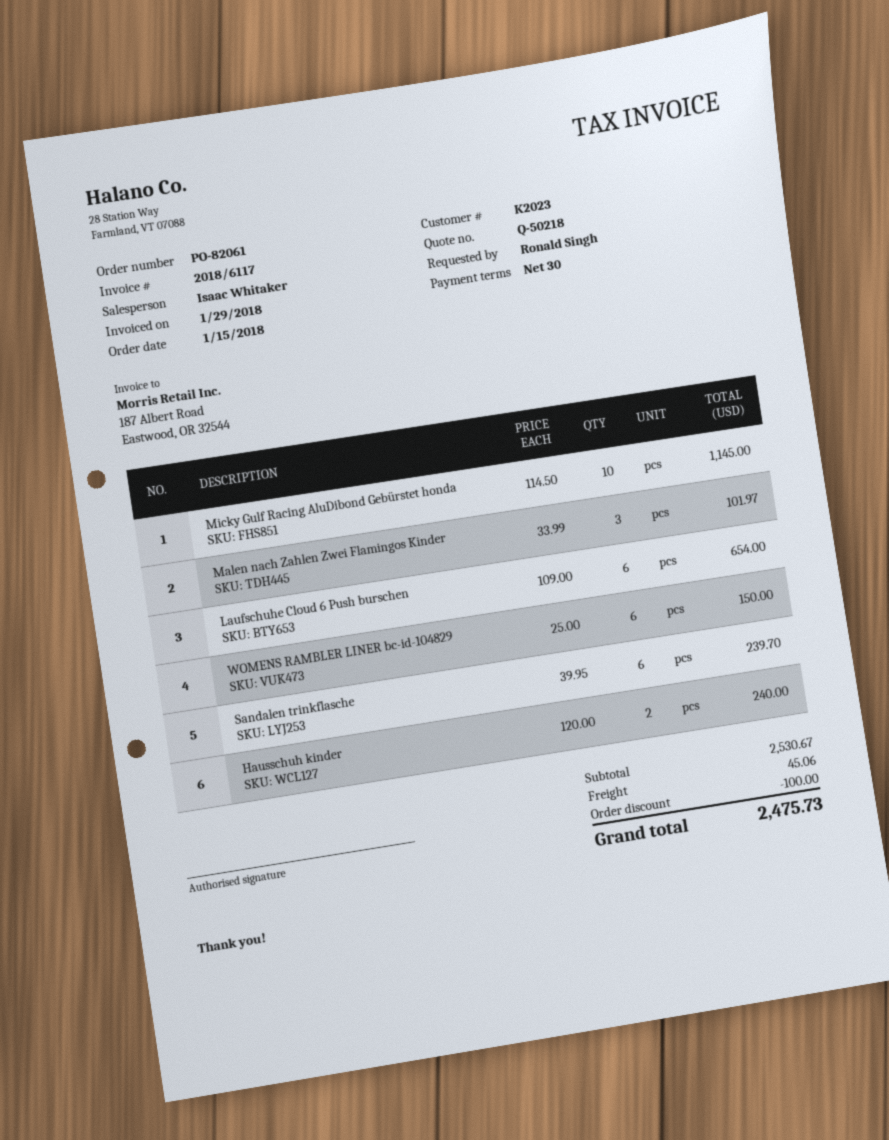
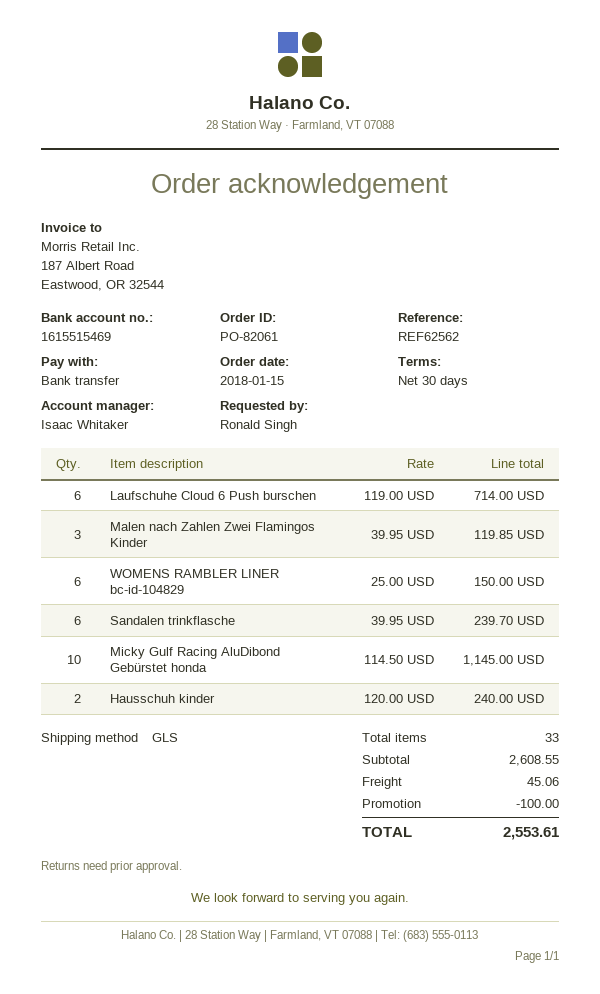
Malen nach Zahlen Zwei Flamingos Kinder: 3 x 33.99 = 101.97 -> 3 x 39.95 = 119.85
Laufschuhe Cloud 6 Push burschen: 6 x 109.00 = 654.00 -> 6 x 119.00 = 714.00
subtotal: 2530.67 -> 2608.55
total: 2475.73 -> 2553.61

